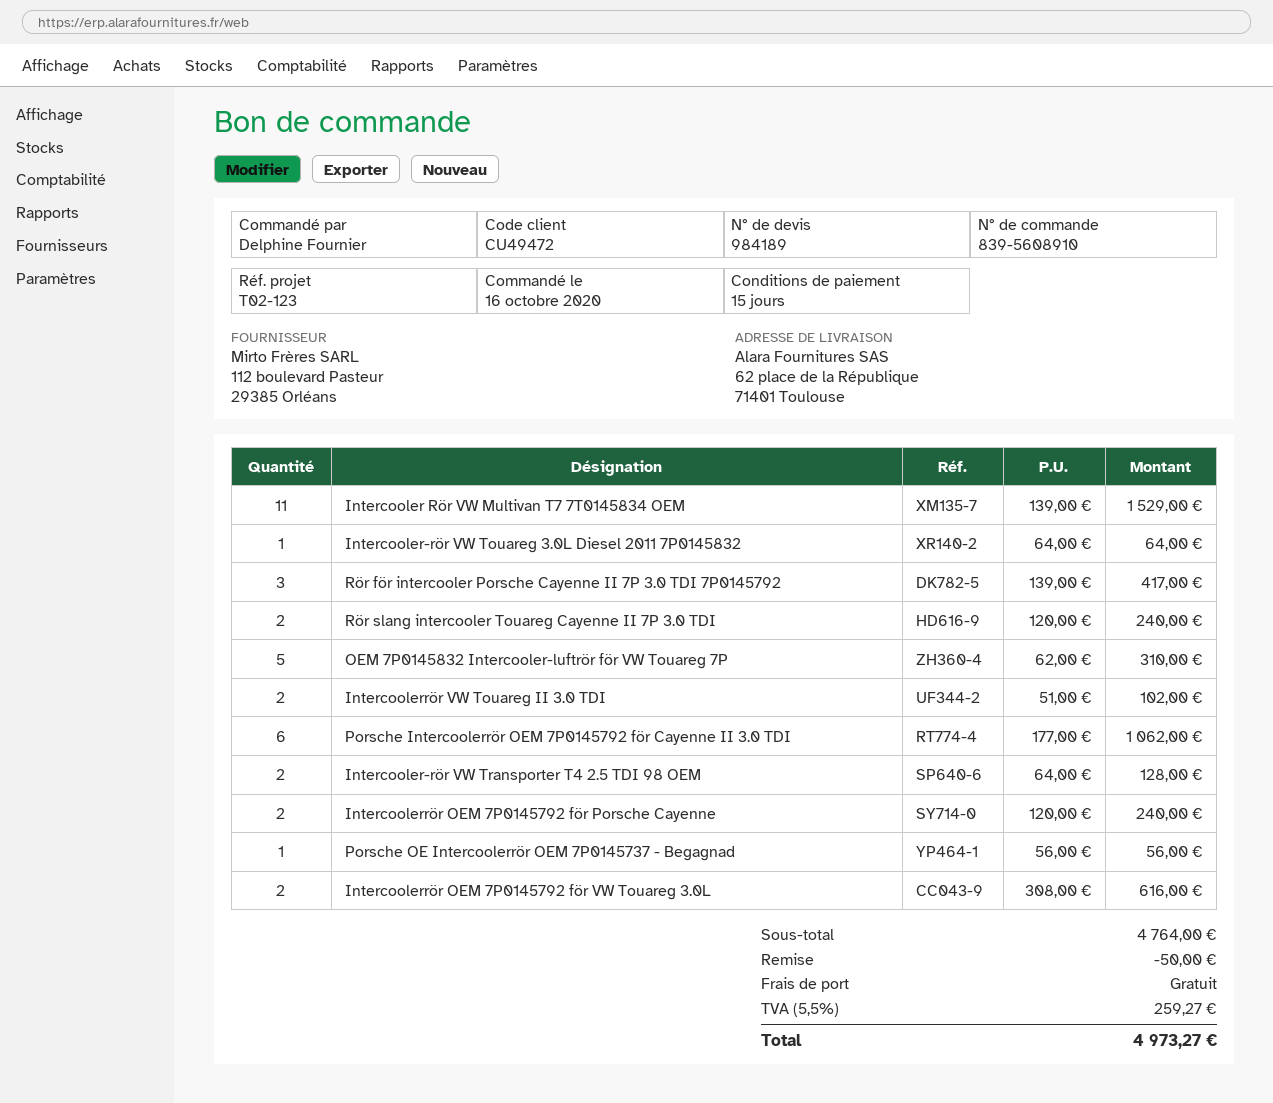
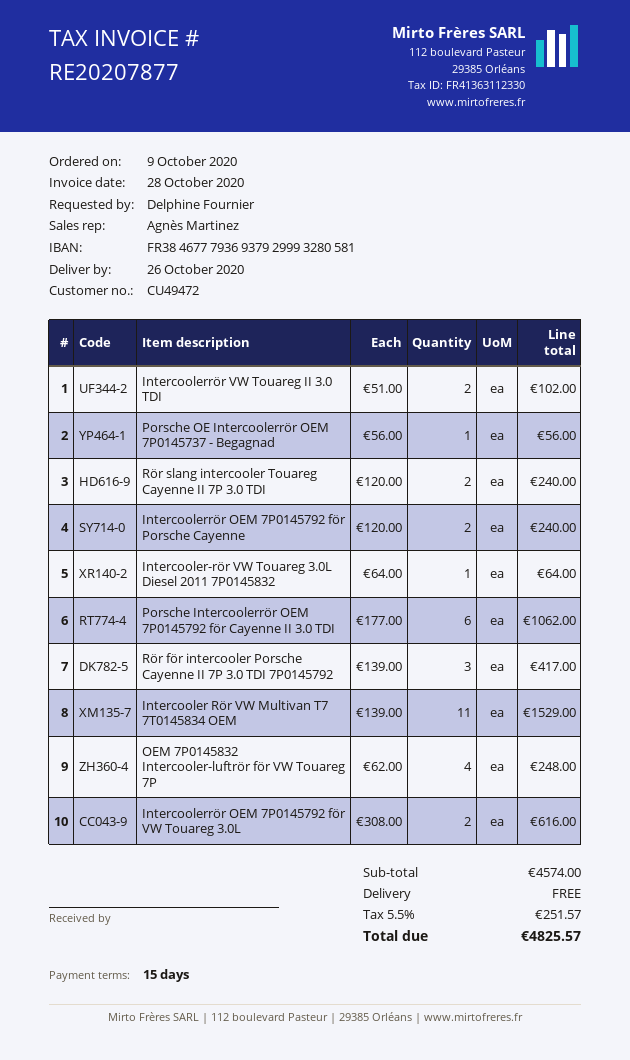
order date: 2020-10-16 -> 2020-10-09
OEM 7P0145832 Intercooler-luftrör för VW Touareg 7P: 5 x 62.00 = 310.00 -> 4 x 62.00 = 248.00
Intercooler-rör VW Transporter T4 2.5 TDI 98 OEM: 2 x 64.00 = 128.00 -> none
subtotal: 4764.00 -> 4574.00
discount: 50.00 -> none
tax: 5.5% = 259.27 -> 5.5% = 251.57
total: 4973.27 -> 4825.57

